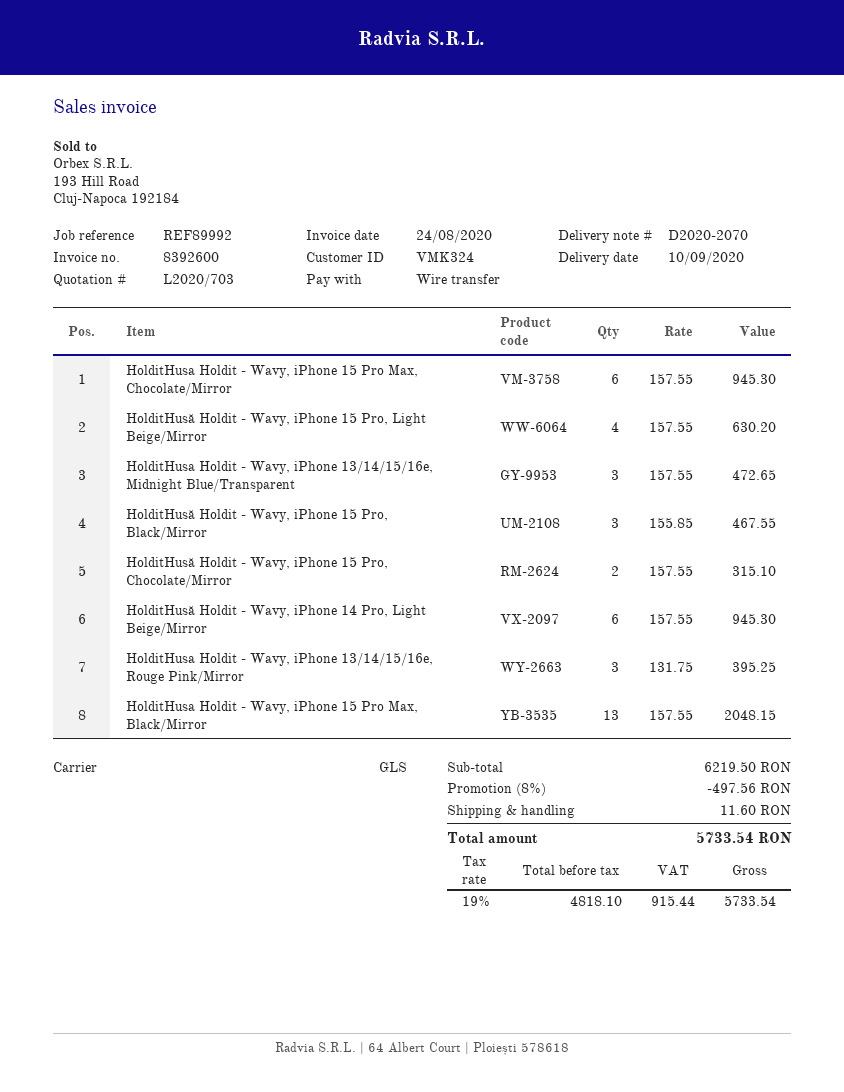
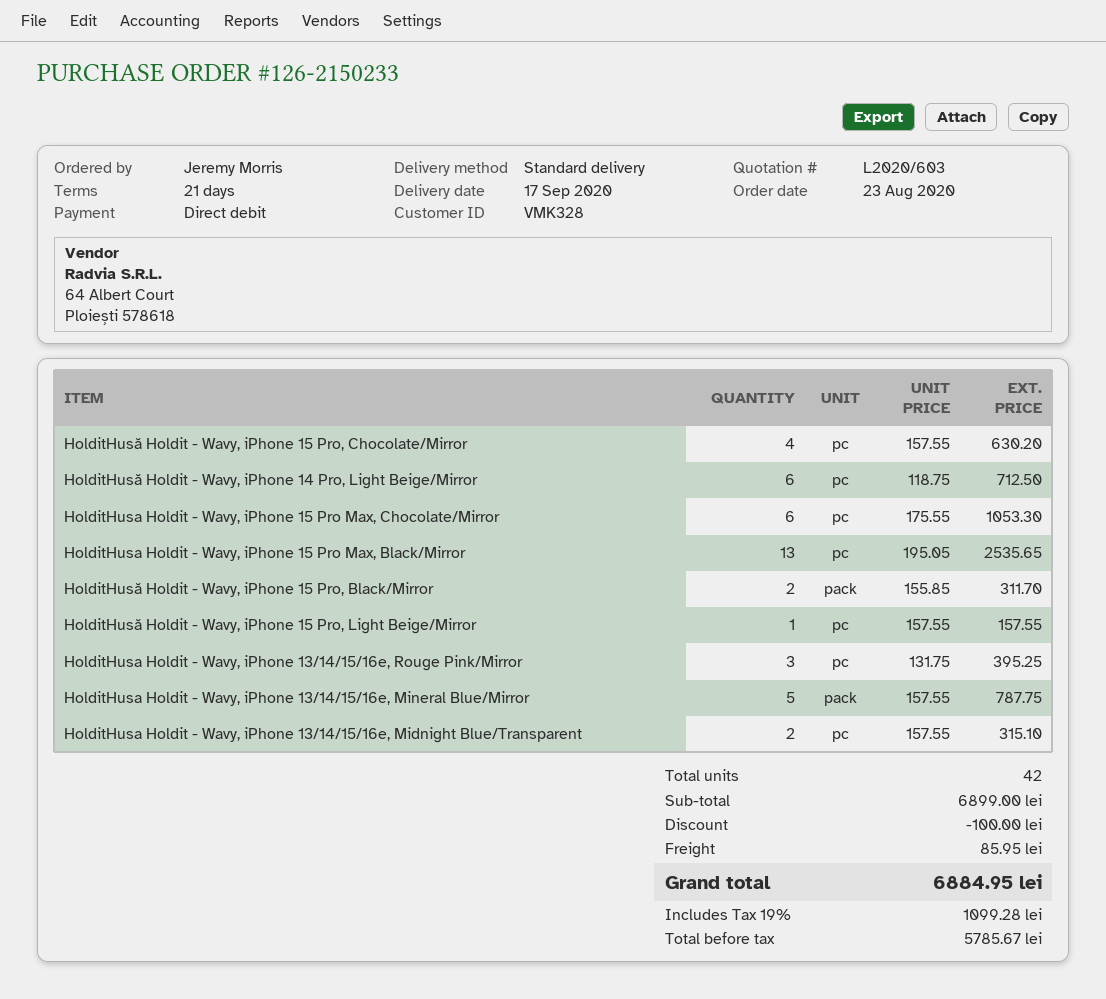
quote number: L2020/703 -> L2020/603
delivery date: 2020-09-10 -> 2020-09-17
customer number: VMK324 -> VMK328
payment method: bank transfer -> direct debit
shipping method: GLS -> standard
HolditHusa Holdit - Wavy, iPhone 15 Pro Max, Chocolate/Mirror: 6 x 157.55 = 945.30 -> 6 x 175.55 = 1053.30
HolditHusă Holdit - Wavy, iPhone 15 Pro, Light Beige/Mirror: 4 x 157.55 = 630.20 -> 1 x 157.55 = 157.55
HolditHusa Holdit - Wavy, iPhone 13/14/15/16e, Midnight Blue/Transparent: 3 x 157.55 = 472.65 -> 2 x 157.55 = 315.10
HolditHusă Holdit - Wavy, iPhone 15 Pro, Black/Mirror: 3 x 155.85 = 467.55 -> 2 x 155.85 = 311.70
HolditHusă Holdit - Wavy, iPhone 15 Pro, Chocolate/Mirror: 2 x 157.55 = 315.10 -> 4 x 157.55 = 630.20
HolditHusă Holdit - Wavy, iPhone 14 Pro, Light Beige/Mirror: 6 x 157.55 = 945.30 -> 6 x 118.75 = 712.50
HolditHusa Holdit - Wavy, iPhone 15 Pro Max, Black/Mirror: 13 x 157.55 = 2048.15 -> 13 x 195.05 = 2535.65
HolditHusa Holdit - Wavy, iPhone 13/14/15/16e, Mineral Blue/Mirror: none -> 5 x 157.55 = 787.75
subtotal: 6219.50 -> 6899.00
discount: 497.56 -> 100.00
shipping: 11.60 -> 85.95
net: 4818.10 -> 5785.67
tax: 19% = 915.44 -> 19% = 1099.28
total: 5733.54 -> 6884.95

